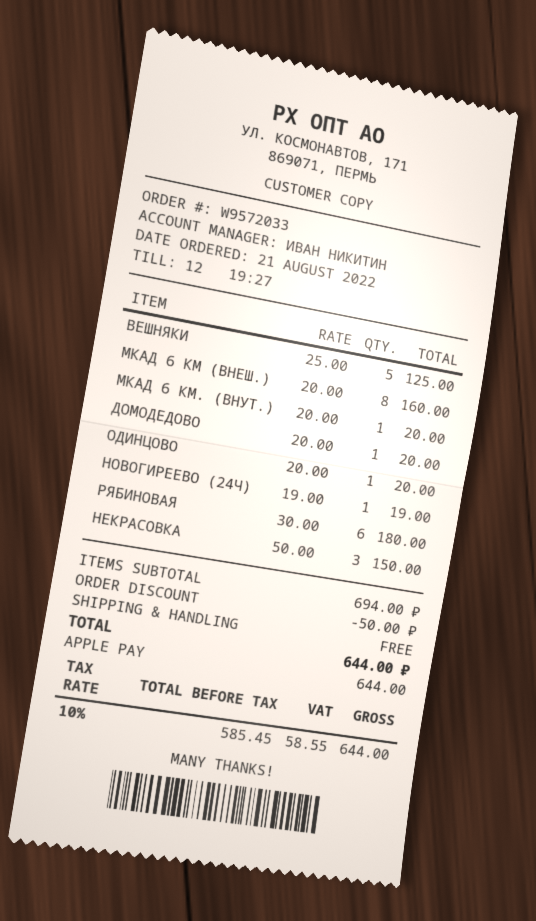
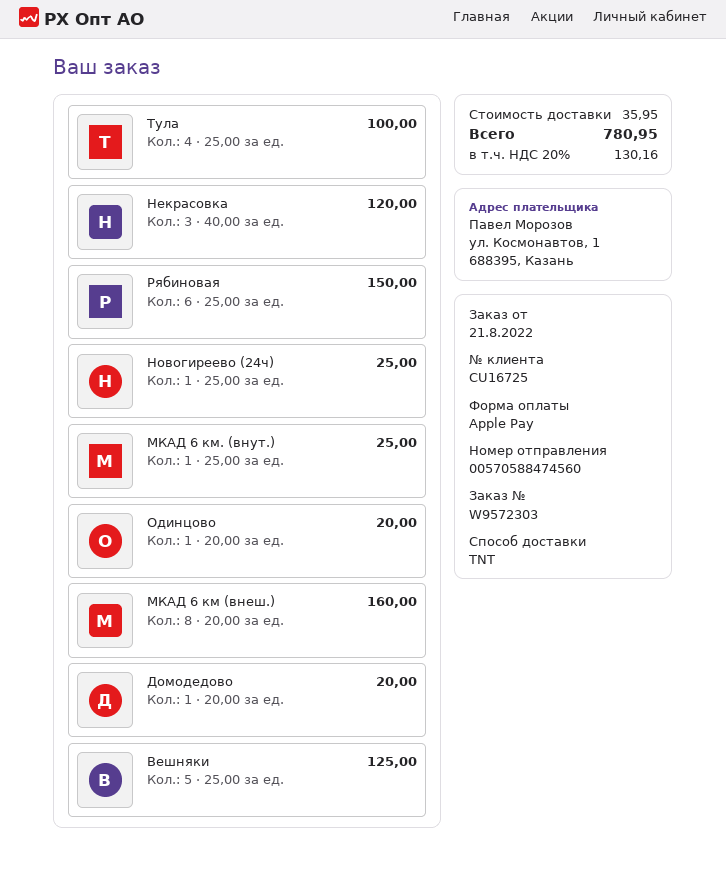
order number: W9572033 -> W9572303
МКАД 6 КМ. (ВНУТ.): 1 x 20.00 = 20.00 -> 1 x 25.00 = 25.00
НОВОГИРЕЕВО (24Ч): 1 x 19.00 = 19.00 -> 1 x 25.00 = 25.00
РЯБИНОВАЯ: 6 x 30.00 = 180.00 -> 6 x 25.00 = 150.00
НЕКРАСОВКА: 3 x 50.00 = 150.00 -> 3 x 40.00 = 120.00
Тула: none -> 4 x 25.00 = 100.00
discount: 50.00 -> none
shipping: 0.00 -> 35.95
tax: 10% = 58.55 -> 20% = 130.16
total: 644.00 -> 780.95

